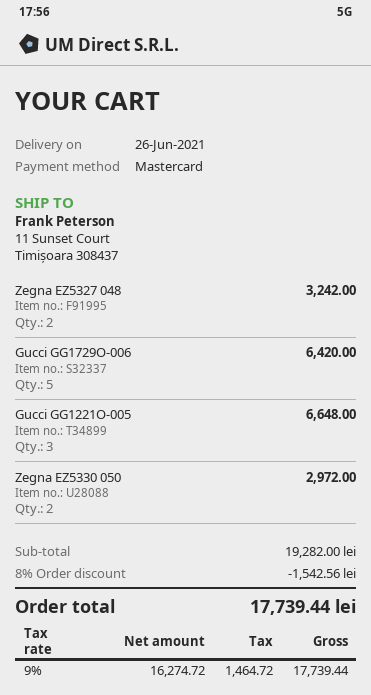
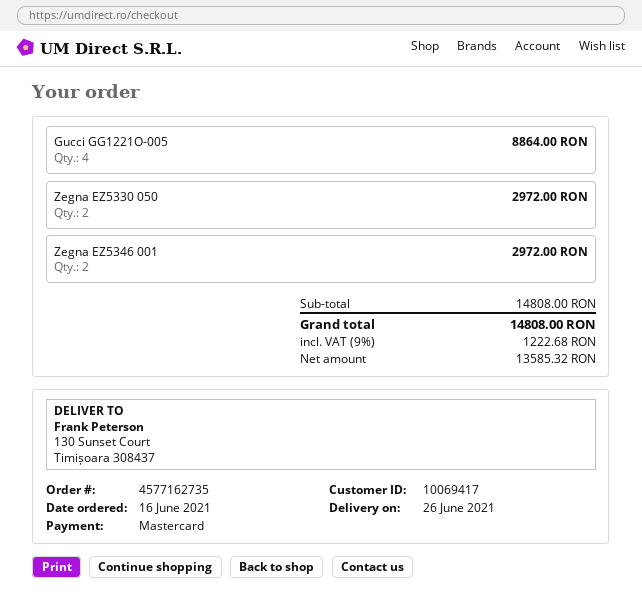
ship to: 11 Sunset Court, Timișoara 308437 -> 130 Sunset Court, Timișoara 308437
Zegna EZ5327 048: 2 for 3242.00 -> none
Gucci GG1729O-006: 5 for 6420.00 -> none
Gucci GG1221O-005: 3 for 6648.00 -> 4 for 8864.00
Zegna EZ5346 001: none -> 2 for 2972.00
subtotal: 19282.00 -> 14808.00
discount: 8% = 1542.56 -> none
net: 16274.72 -> 13585.32
tax: 9% = 1464.72 -> 9% = 1222.68
total: 17739.44 -> 14808.00

